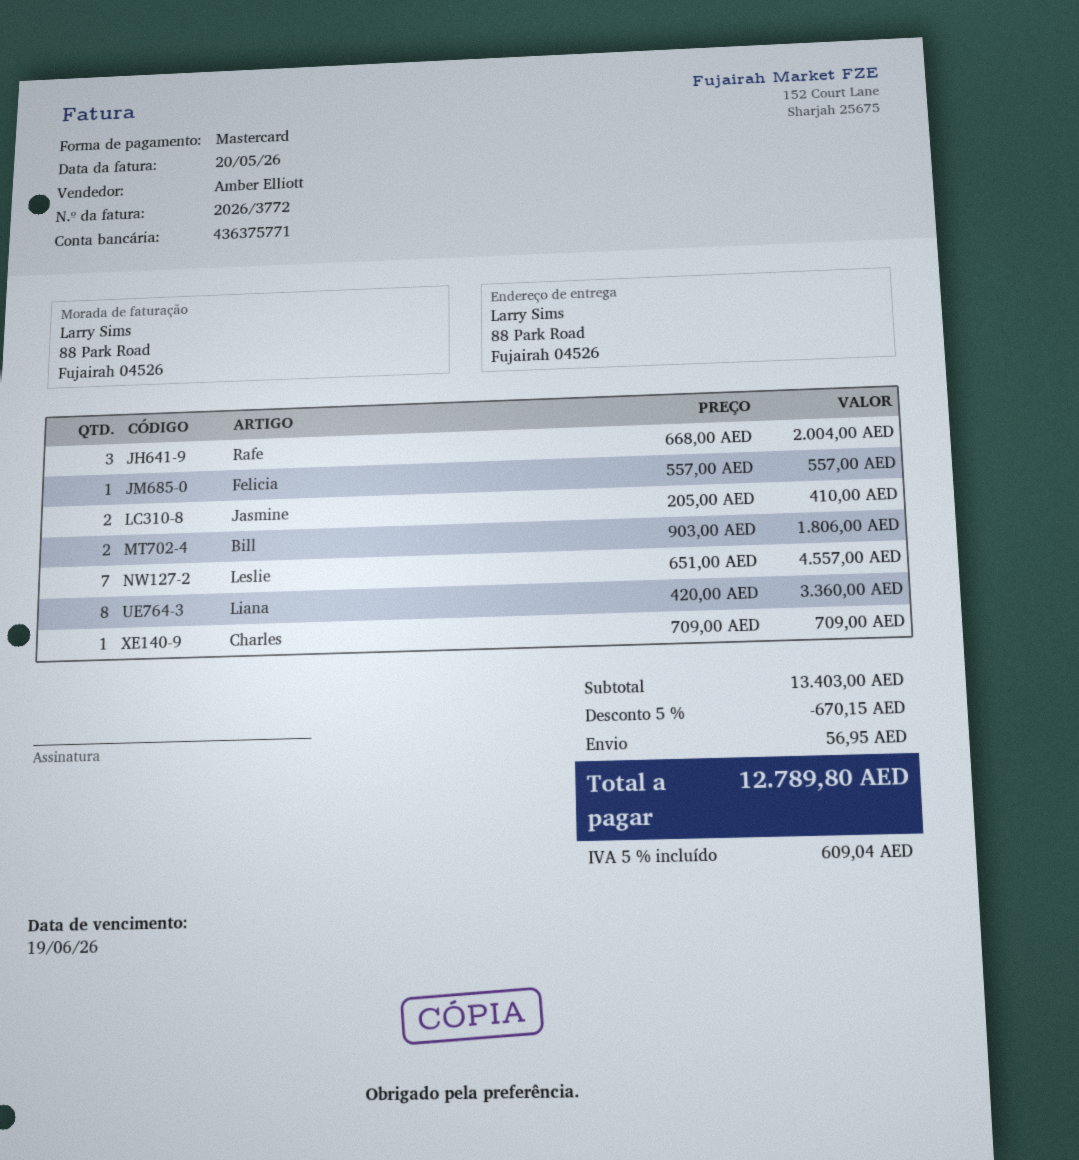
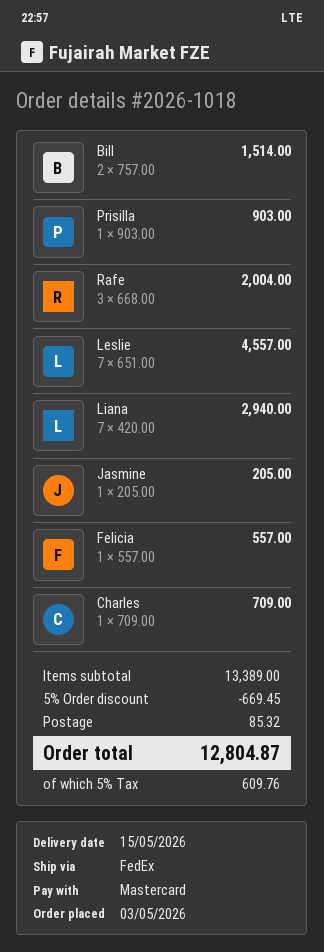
Jasmine: 2 x 205.00 = 410.00 -> 1 x 205.00 = 205.00
Bill: 2 x 903.00 = 1806.00 -> 2 x 757.00 = 1514.00
Liana: 8 x 420.00 = 3360.00 -> 7 x 420.00 = 2940.00
Prisilla: none -> 1 x 903.00 = 903.00
subtotal: 13403.00 -> 13389.00
discount: 5% = 670.15 -> 5% = 669.45
shipping: 56.95 -> 85.32
tax: 5% = 609.04 -> 5% = 609.76
total: 12789.80 -> 12804.87

